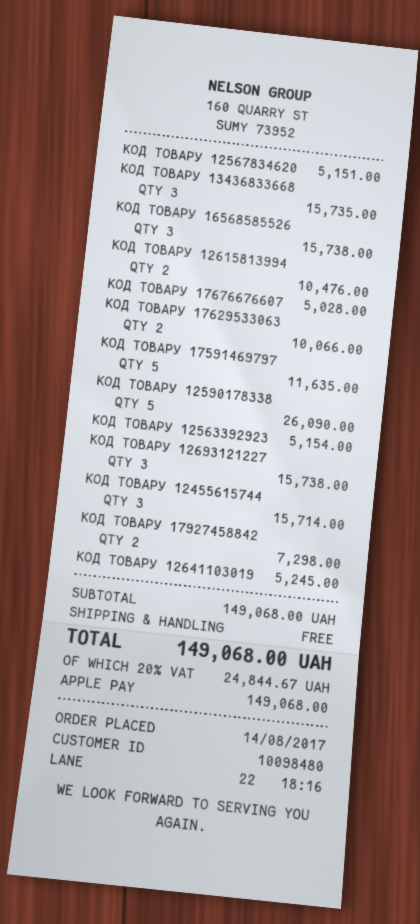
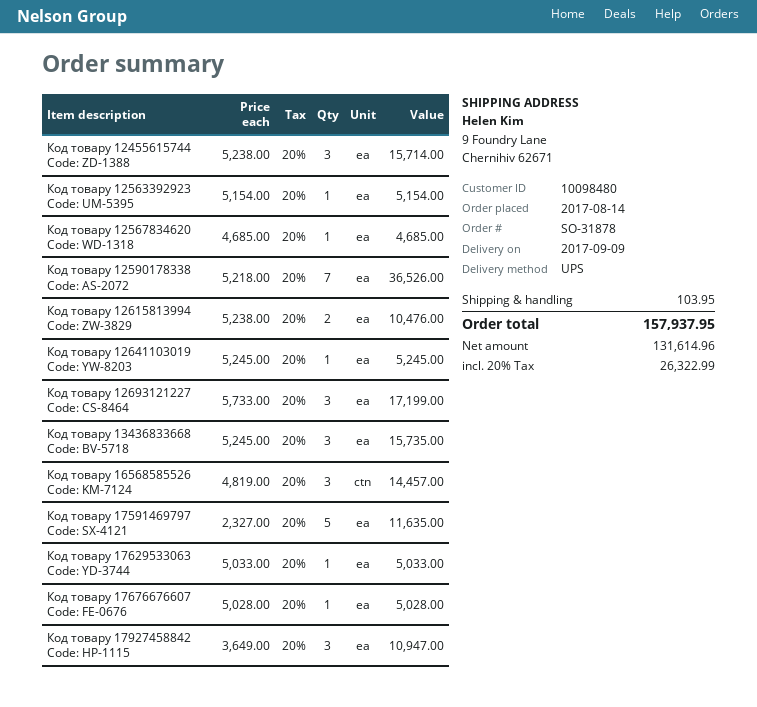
КОД ТОВАРУ 12567834620: 1 for 5151.00 -> 1 for 4685.00
КОД ТОВАРУ 16568585526: 3 for 15738.00 -> 3 for 14457.00
КОД ТОВАРУ 17629533063: 2 for 10066.00 -> 1 for 5033.00
КОД ТОВАРУ 12590178338: 5 for 26090.00 -> 7 for 36526.00
КОД ТОВАРУ 12693121227: 3 for 15738.00 -> 3 for 17199.00
КОД ТОВАРУ 17927458842: 2 for 7298.00 -> 3 for 10947.00
shipping: 0.00 -> 103.95
tax: 20% = 24844.67 -> 20% = 26322.99
total: 149068.00 -> 157937.95

